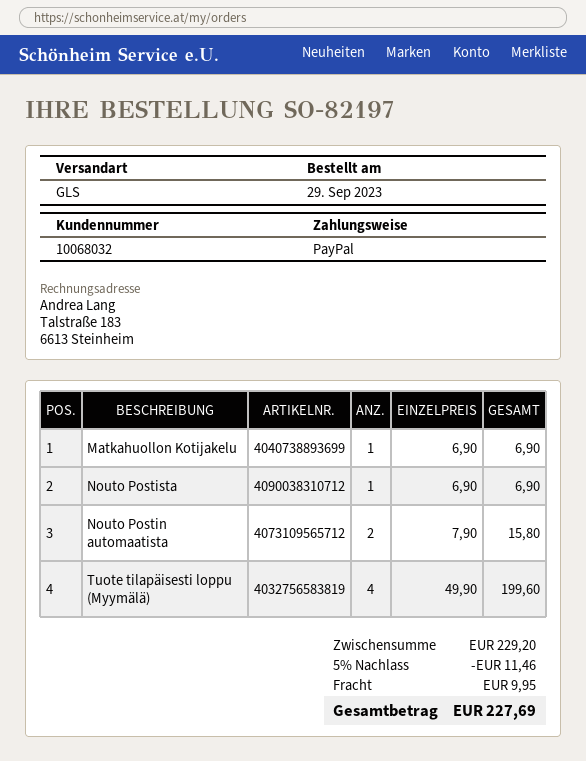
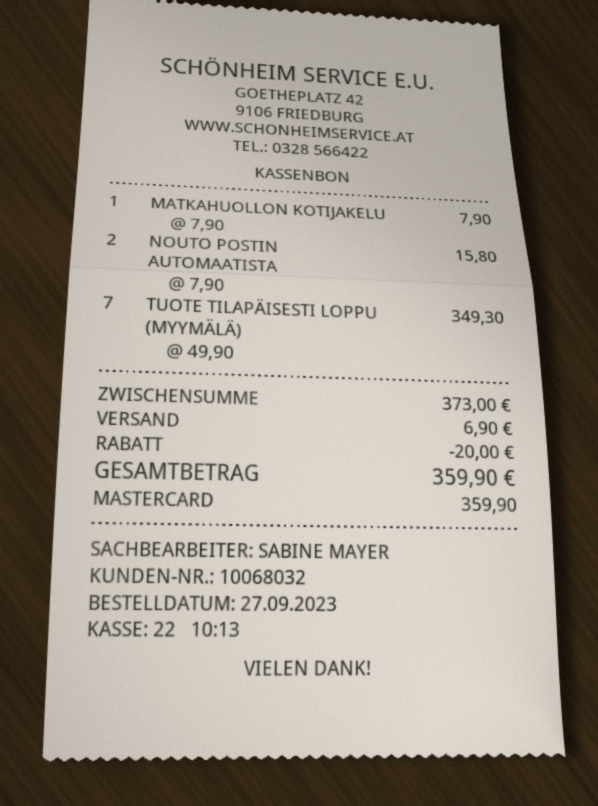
order date: 2023-09-29 -> 2023-09-27
payment method: PayPal -> Mastercard
Matkahuollon Kotijakelu: 1 x 6.90 = 6.90 -> 1 x 7.90 = 7.90
Nouto Postista: 1 x 6.90 = 6.90 -> none
Tuote tilapäisesti loppu (Myymälä): 4 x 49.90 = 199.60 -> 7 x 49.90 = 349.30
subtotal: 229.20 -> 373.00
discount: 11.46 -> 20.00
shipping: 9.95 -> 6.90
total: 227.69 -> 359.90

